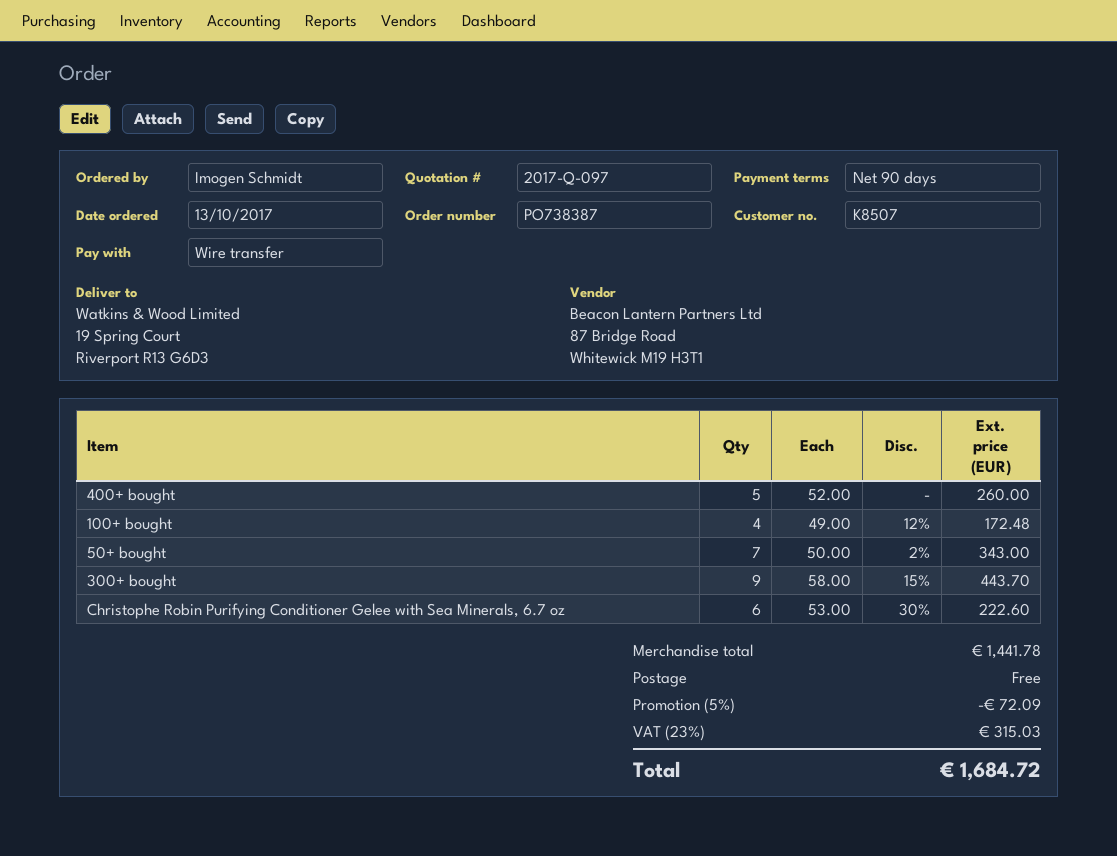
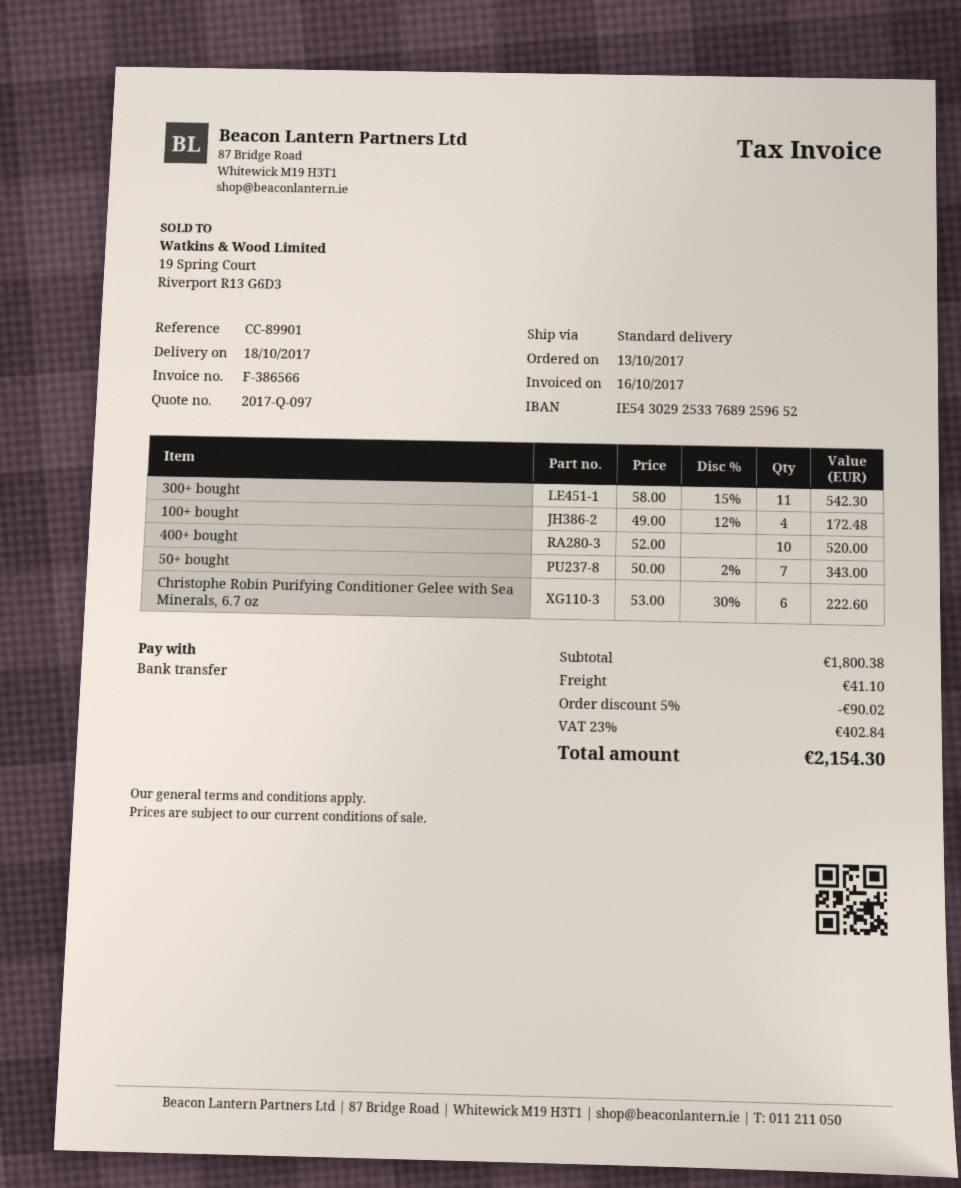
400+ bought: 5 x 52.00 = 260.00 -> 10 x 52.00 = 520.00
300+ bought: 9 x 58.00 - 15% = 443.70 -> 11 x 58.00 - 15% = 542.30
subtotal: 1441.78 -> 1800.38
discount: 5% = 72.09 -> 5% = 90.02
shipping: 0.00 -> 41.10
tax: 23% = 315.03 -> 23% = 402.84
total: 1684.72 -> 2154.30

